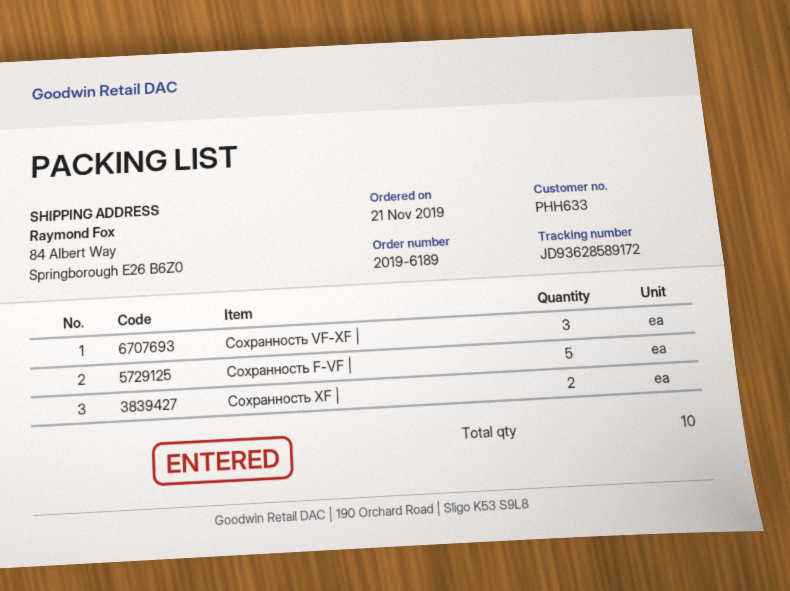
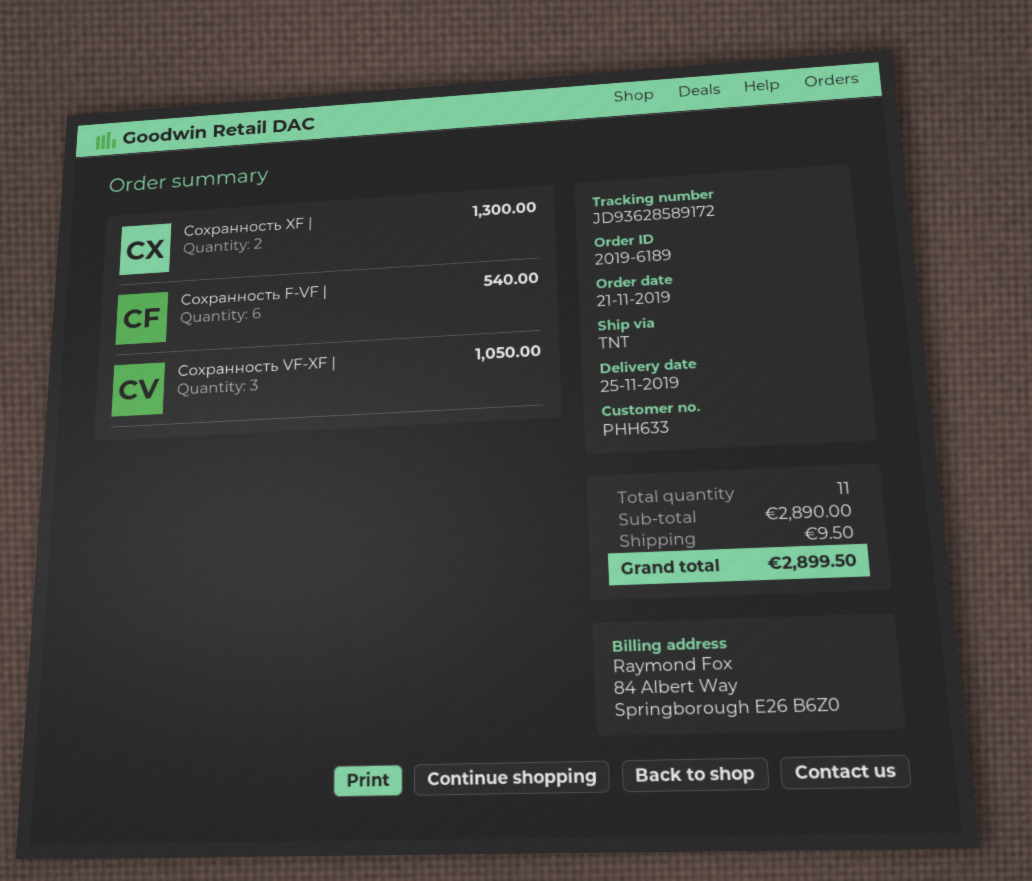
Сохранность F-VF |: 5 -> 6
total quantity: 10 -> 11

